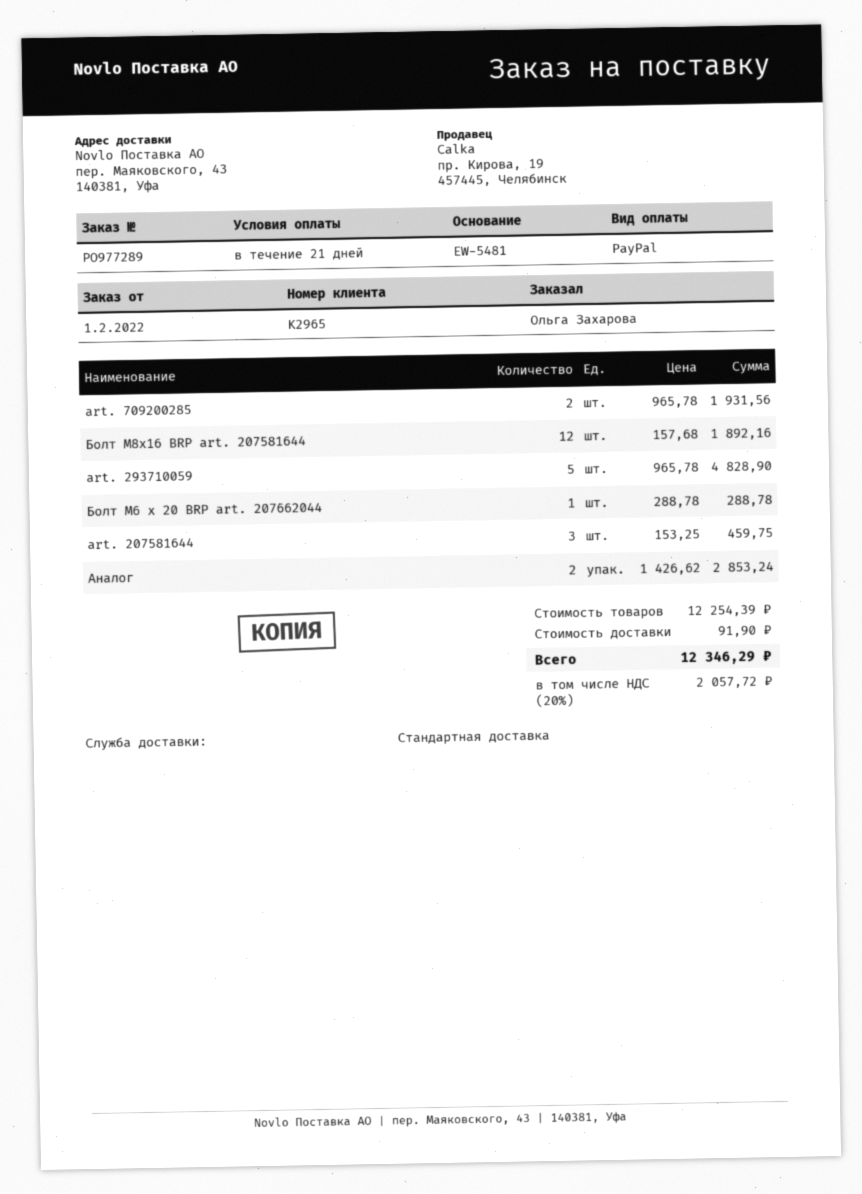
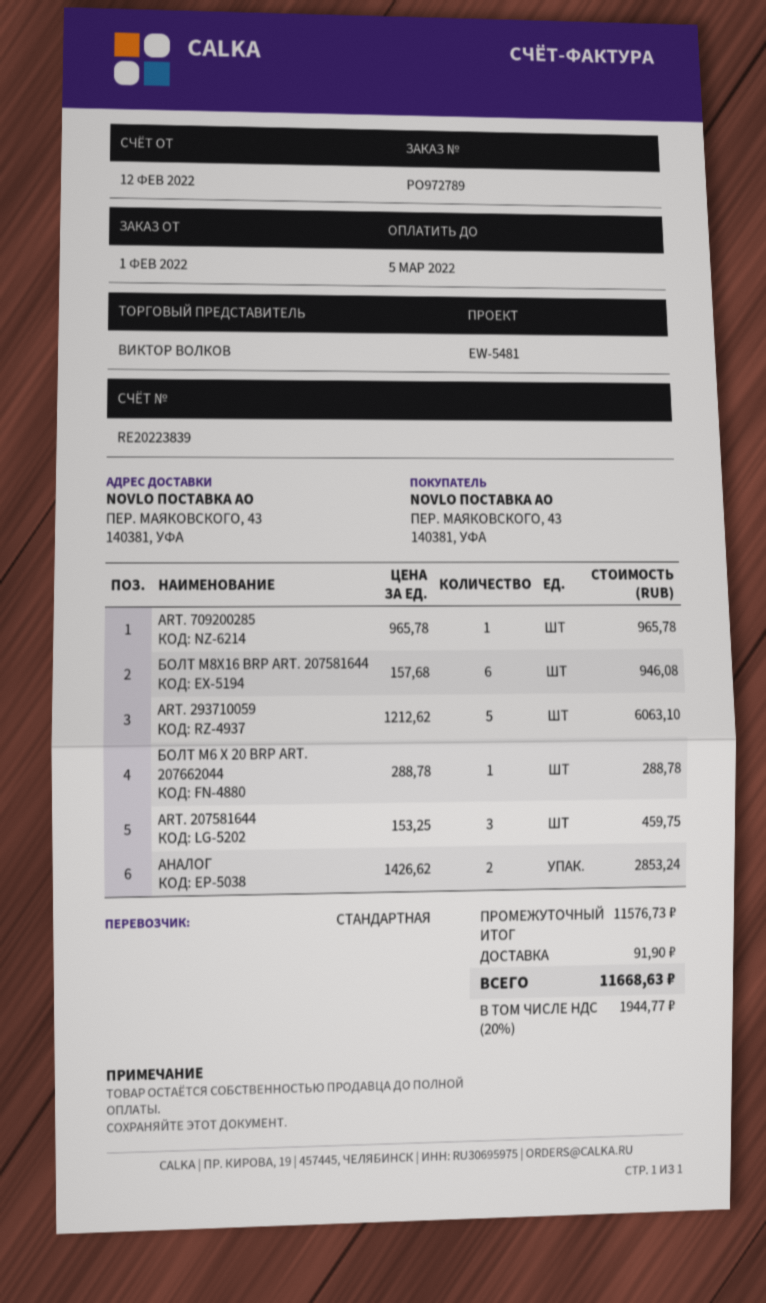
order number: PO977289 -> PO972789
art. 709200285: 2 x 965.78 = 1931.56 -> 1 x 965.78 = 965.78
Болт M8х16 BRP art. 207581644: 12 x 157.68 = 1892.16 -> 6 x 157.68 = 946.08
art. 293710059: 5 x 965.78 = 4828.90 -> 5 x 1212.62 = 6063.10
subtotal: 12254.39 -> 11576.73
tax: 20% = 2057.72 -> 20% = 1944.77
total: 12346.29 -> 11668.63

